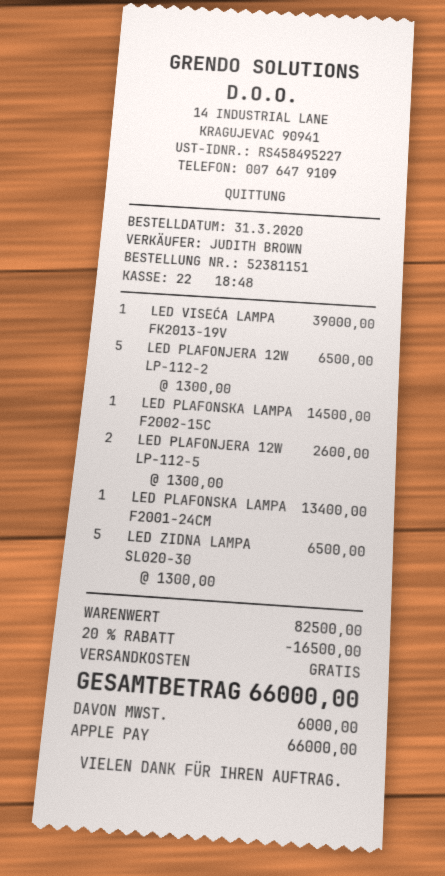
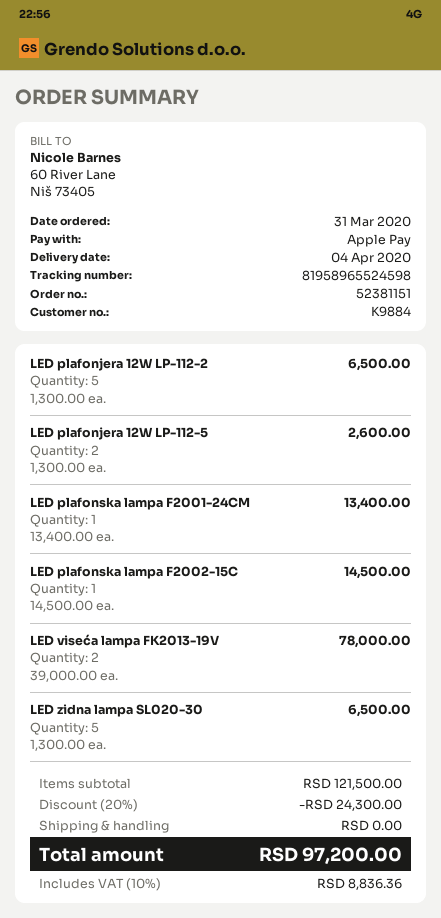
LED VISEĆA LAMPA FK2013-19V: 1 x 39000.00 = 39000.00 -> 2 x 39000.00 = 78000.00
subtotal: 82500.00 -> 121500.00
discount: 20% = 16500.00 -> 20% = 24300.00
tax: 6000.00 -> 8836.36
total: 66000.00 -> 97200.00

